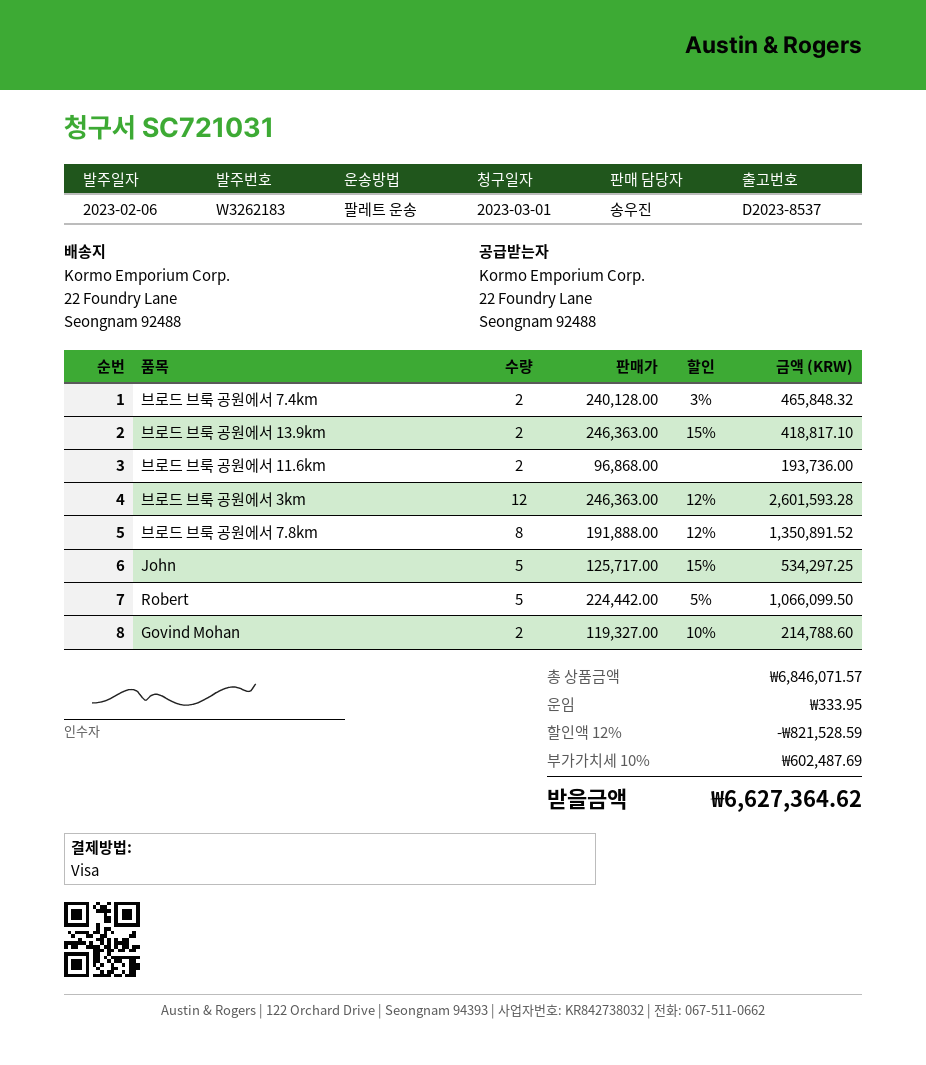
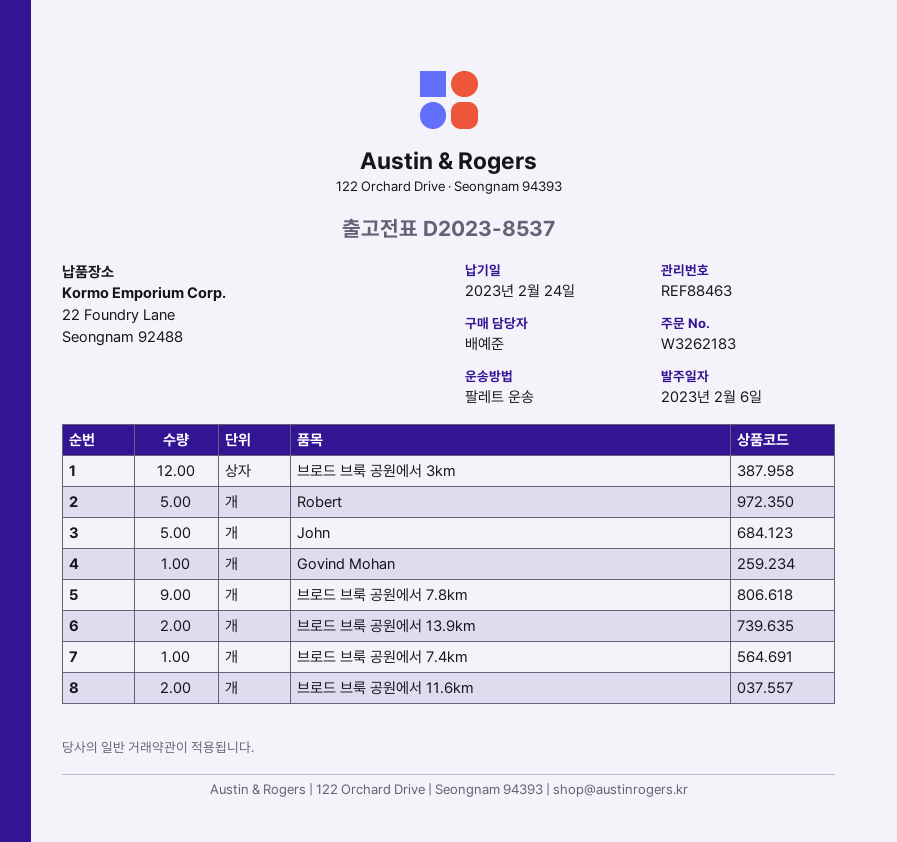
브로드 브룩 공원에서 7.4km: 2 -> 1
브로드 브룩 공원에서 7.8km: 8 -> 9
Govind Mohan: 2 -> 1

